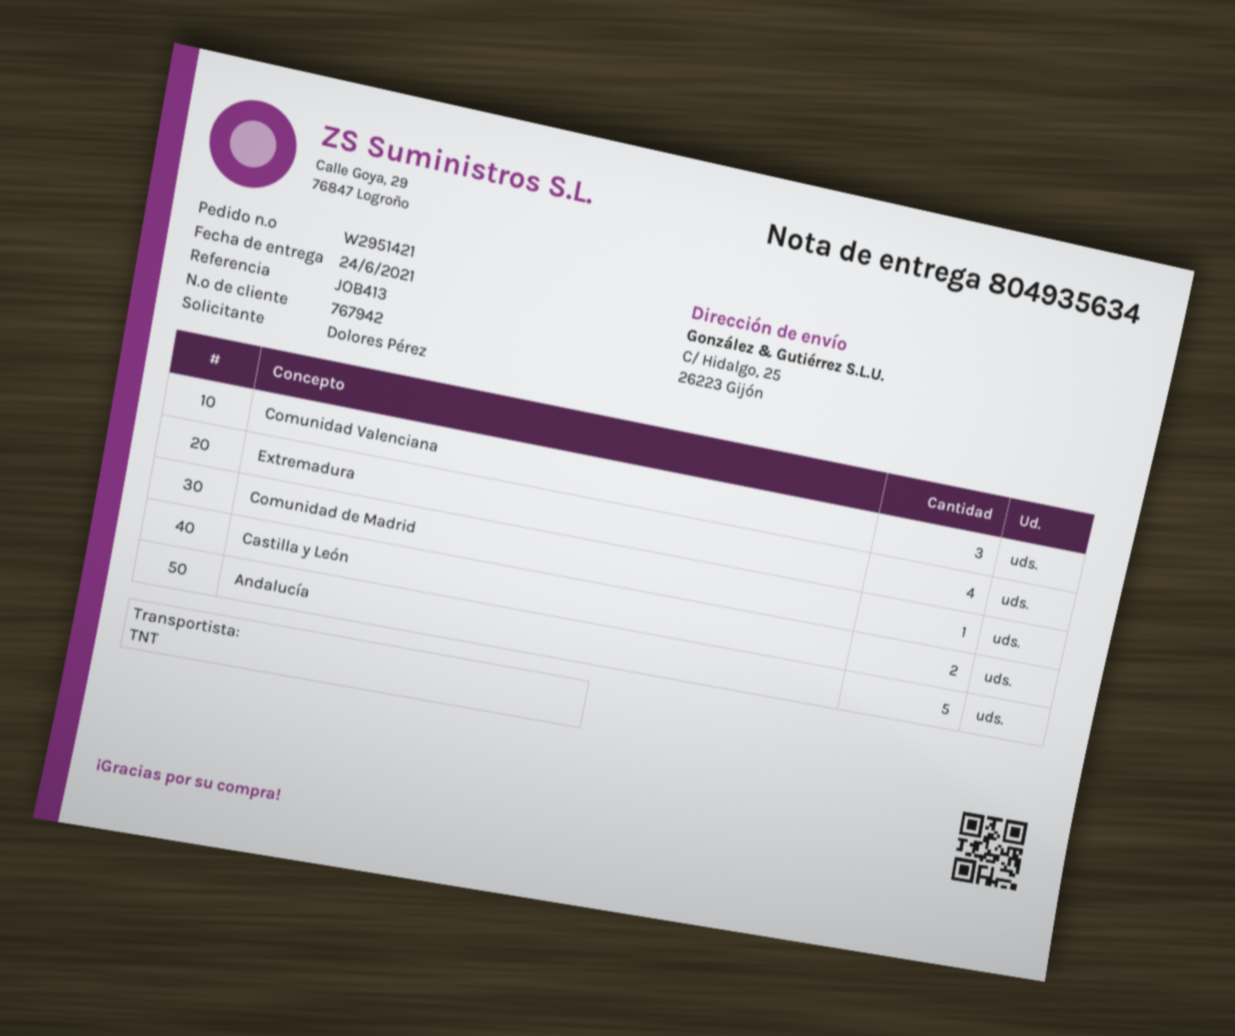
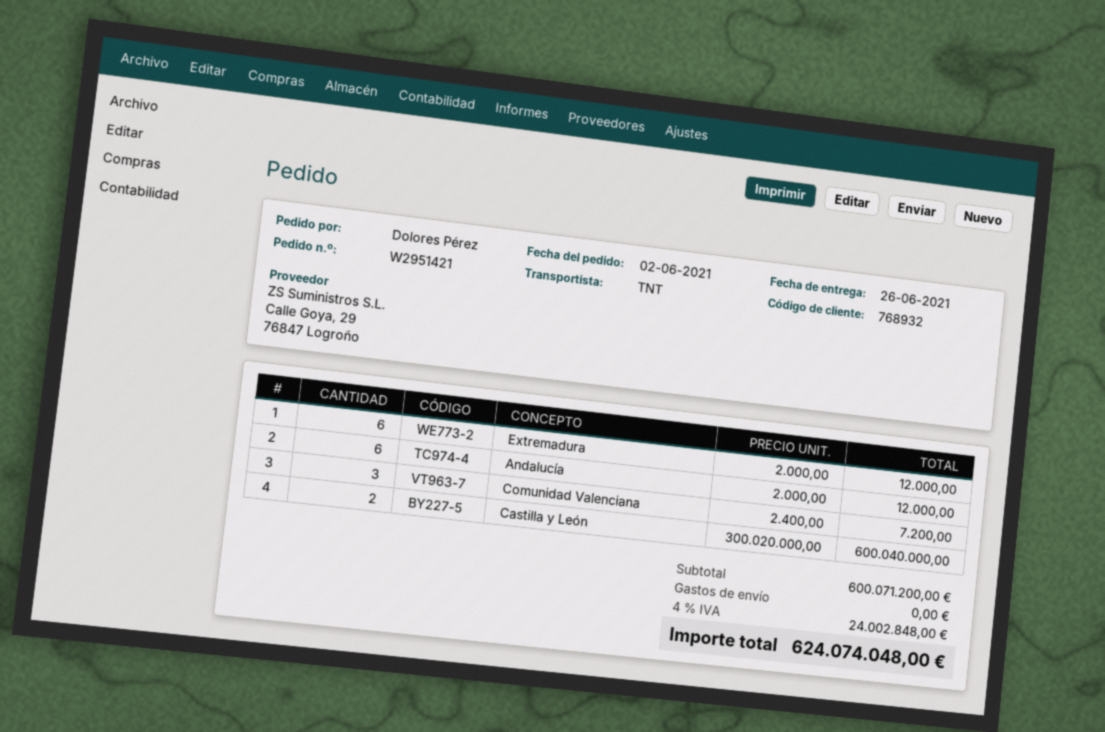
delivery date: 2021-06-24 -> 2021-06-26
customer number: 767942 -> 768932
Extremadura: 4 -> 6
Comunidad de Madrid: 1 -> none
Andalucía: 5 -> 6

